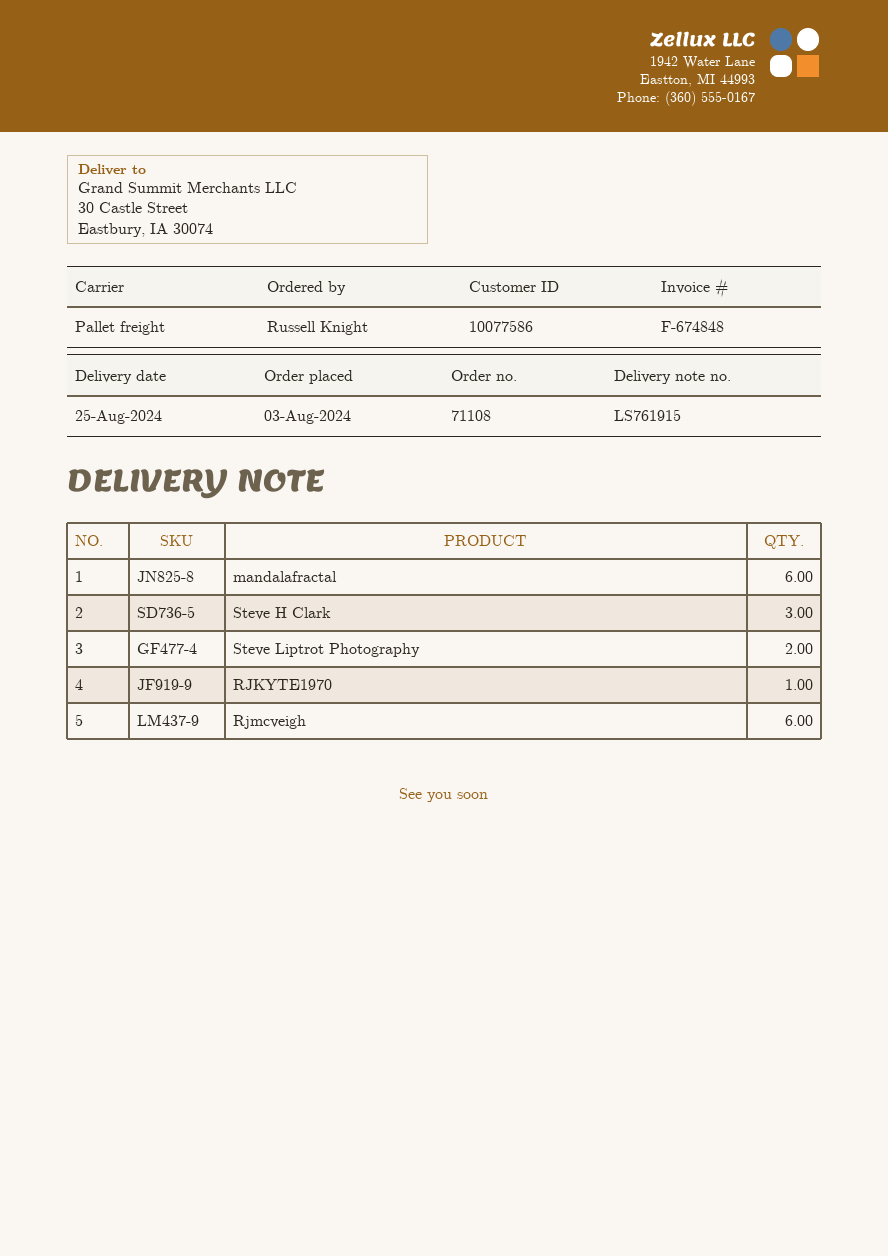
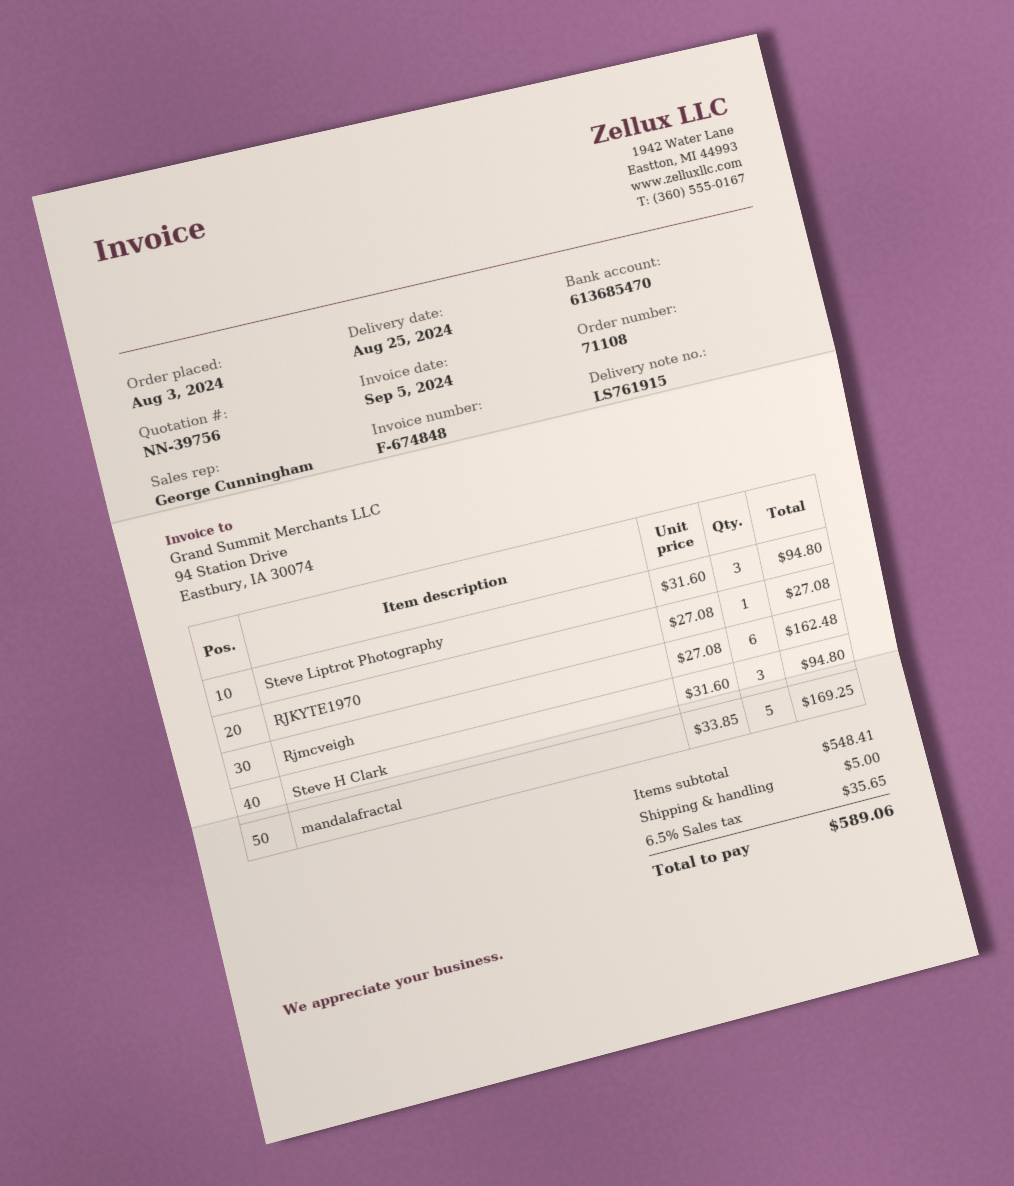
mandalafractal: 6 -> 5
Steve Liptrot Photography: 2 -> 3

